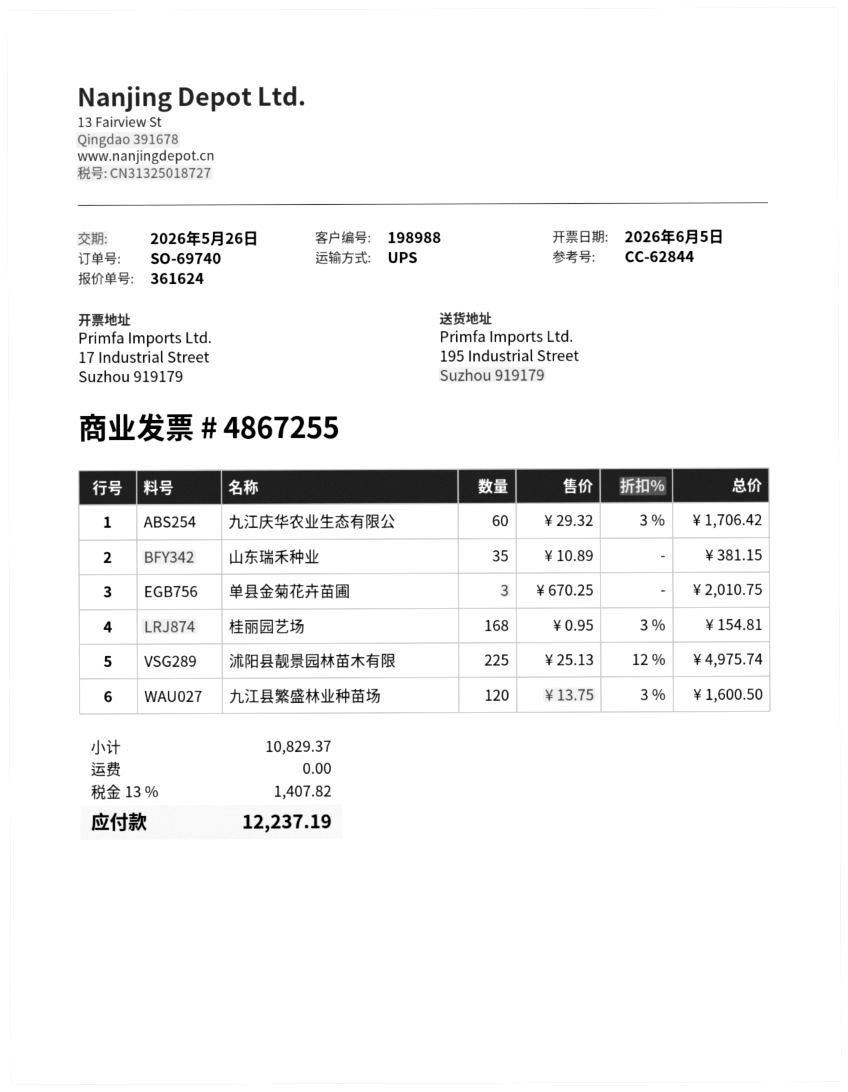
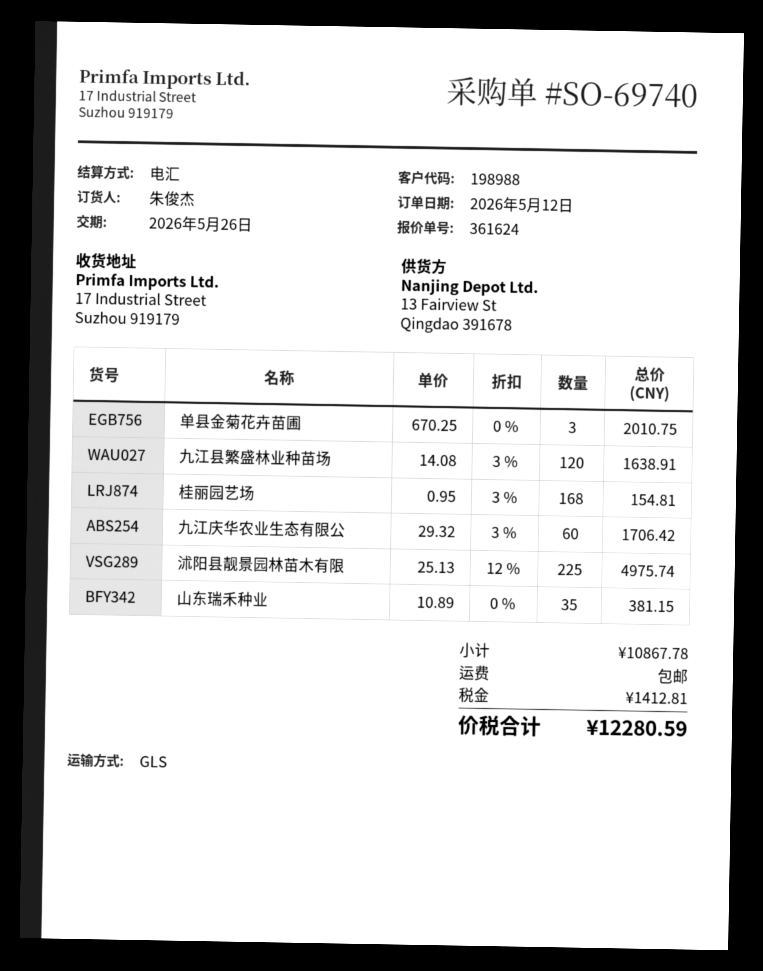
shipping method: UPS -> GLS
ship to: 195 Industrial Street, Suzhou 919179 -> 17 Industrial Street, Suzhou 919179
九江县繁盛林业种苗场: 120 x 13.75 - 3% = 1600.50 -> 120 x 14.08 - 3% = 1638.91
subtotal: 10829.37 -> 10867.78
tax: 1407.82 -> 1412.81
total: 12237.19 -> 12280.59

